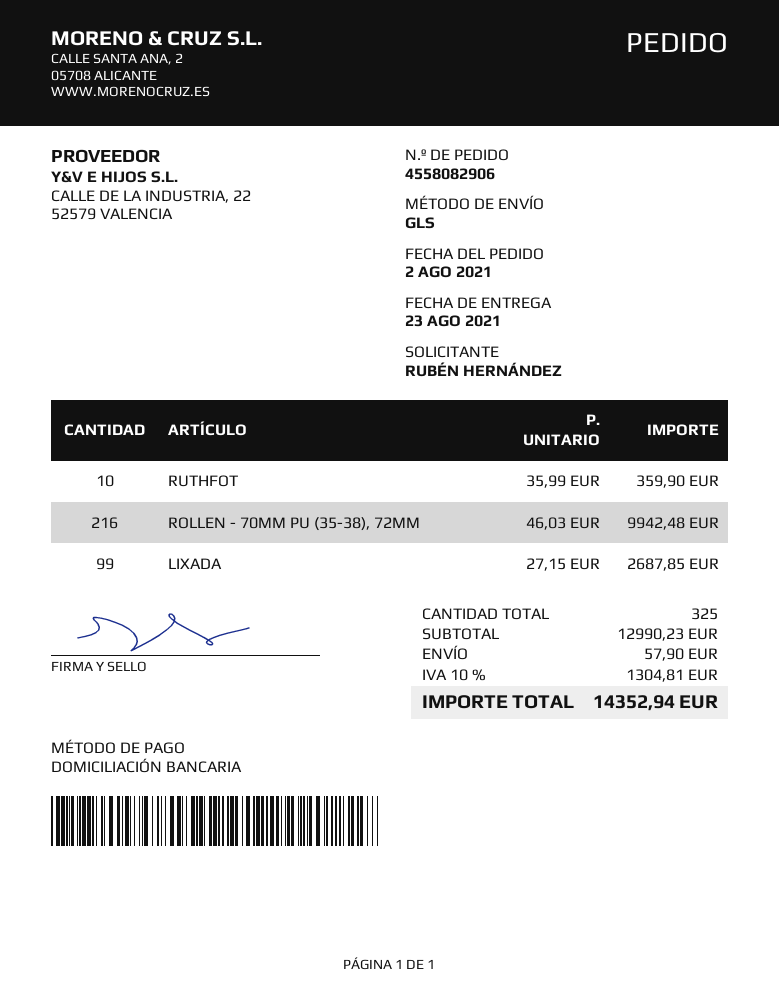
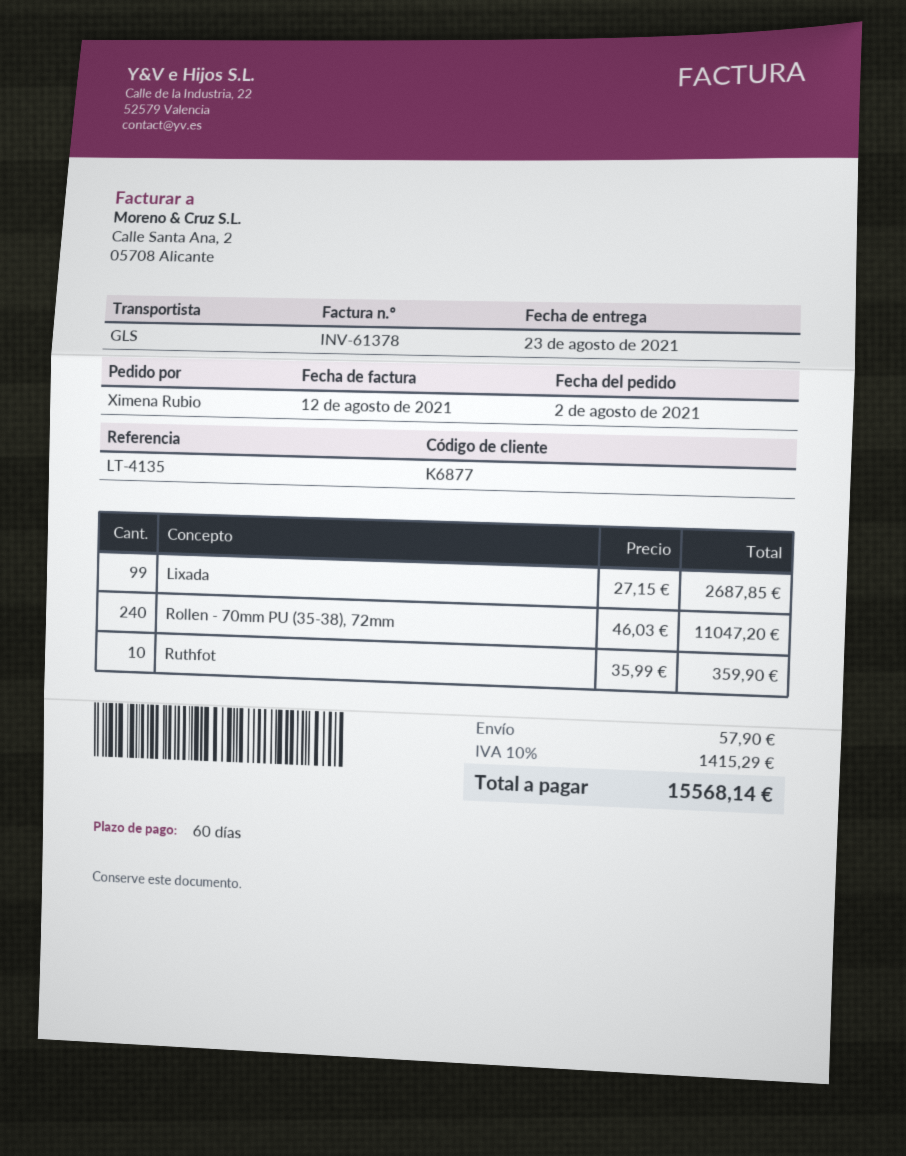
ordered by: RUBÉN HERNÁNDEZ -> Ximena Rubio
ROLLEN - 70MM PU (35-38), 72MM: 216 x 46.03 = 9942.48 -> 240 x 46.03 = 11047.20
tax: 10% = 1304.81 -> 10% = 1415.29
total: 14352.94 -> 15568.14

